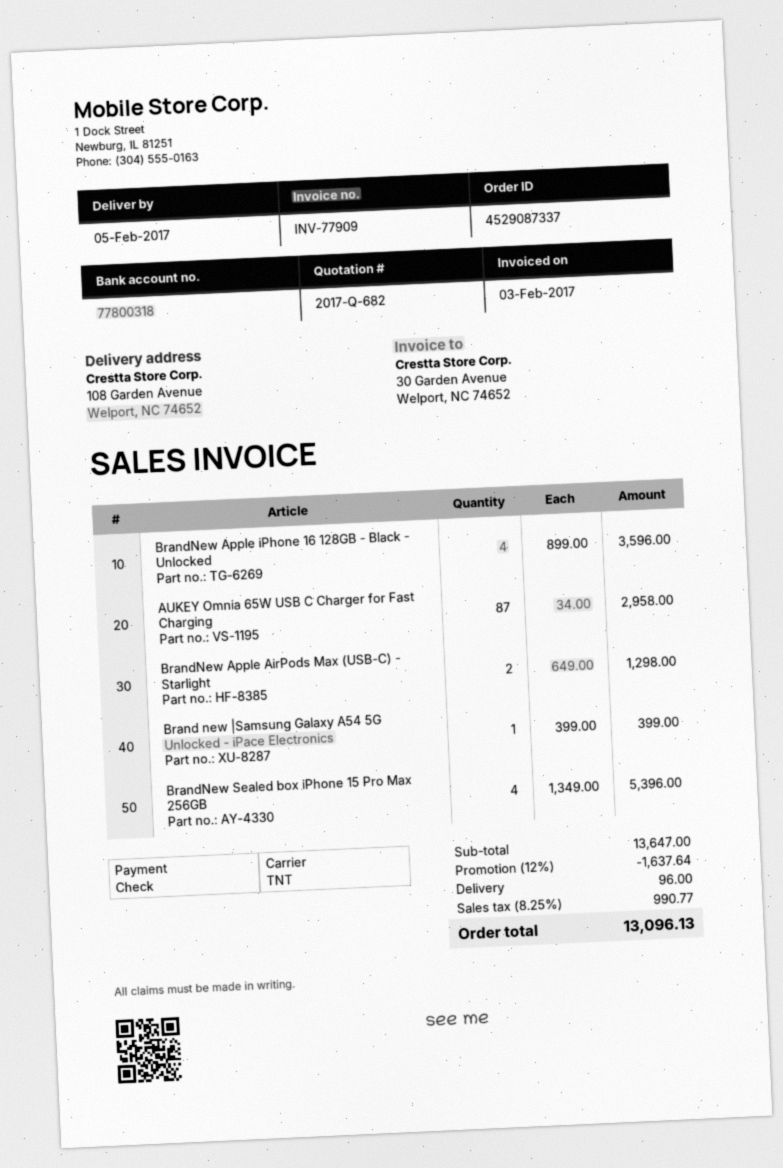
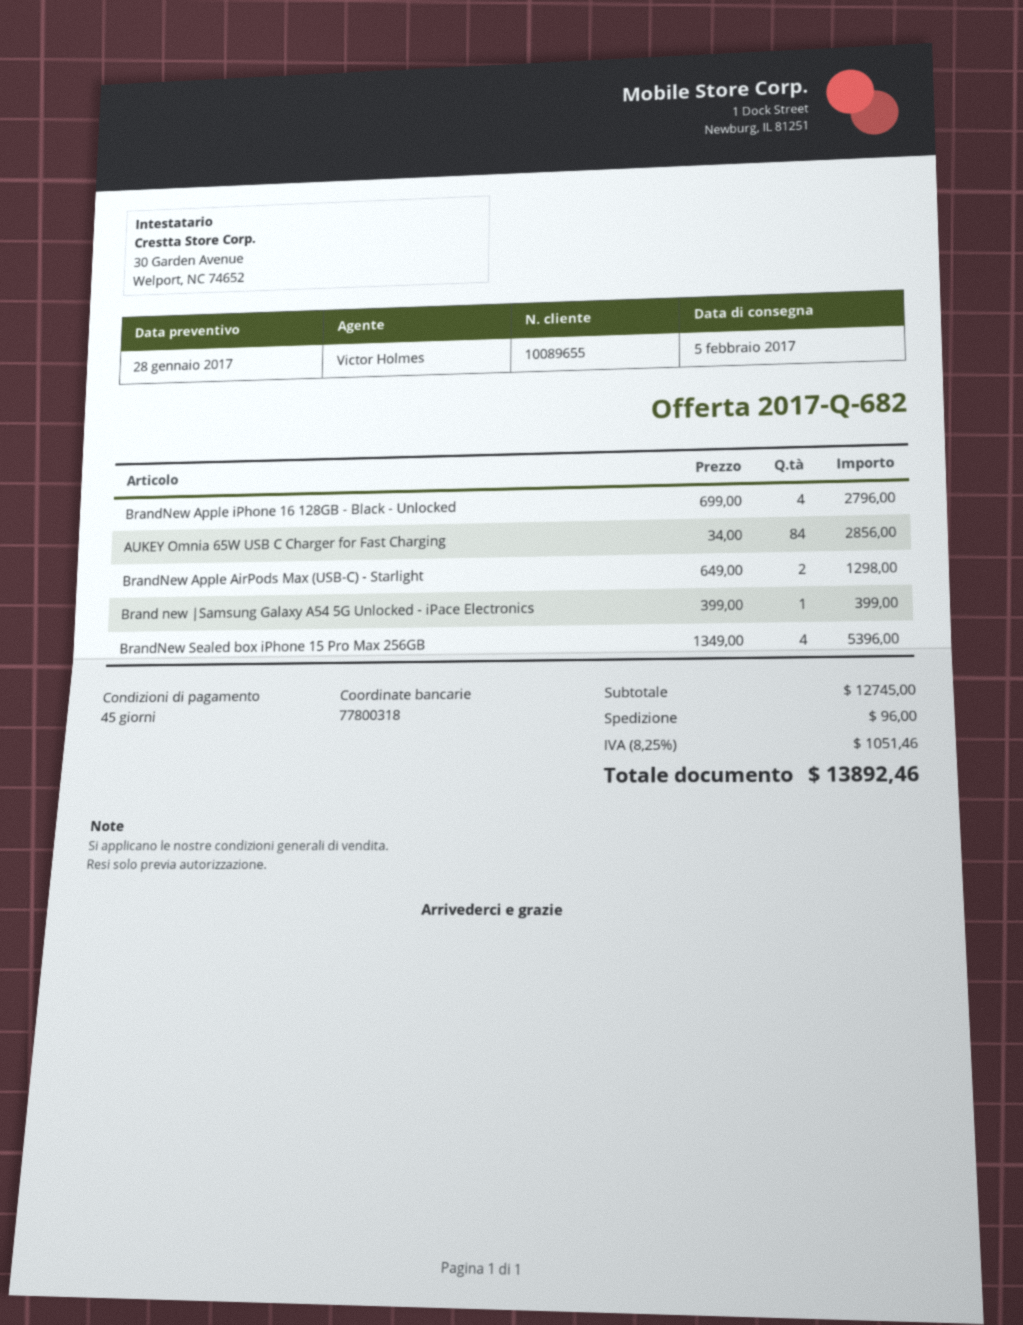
BrandNew Apple iPhone 16 128GB - Black - Unlocked: 4 x 899.00 = 3596.00 -> 4 x 699.00 = 2796.00
AUKEY Omnia 65W USB C Charger for Fast Charging: 87 x 34.00 = 2958.00 -> 84 x 34.00 = 2856.00
subtotal: 13647.00 -> 12745.00
discount: 12% = 1637.64 -> none
tax: 8.25% = 990.77 -> 8.25% = 1051.46
total: 13096.13 -> 13892.46

